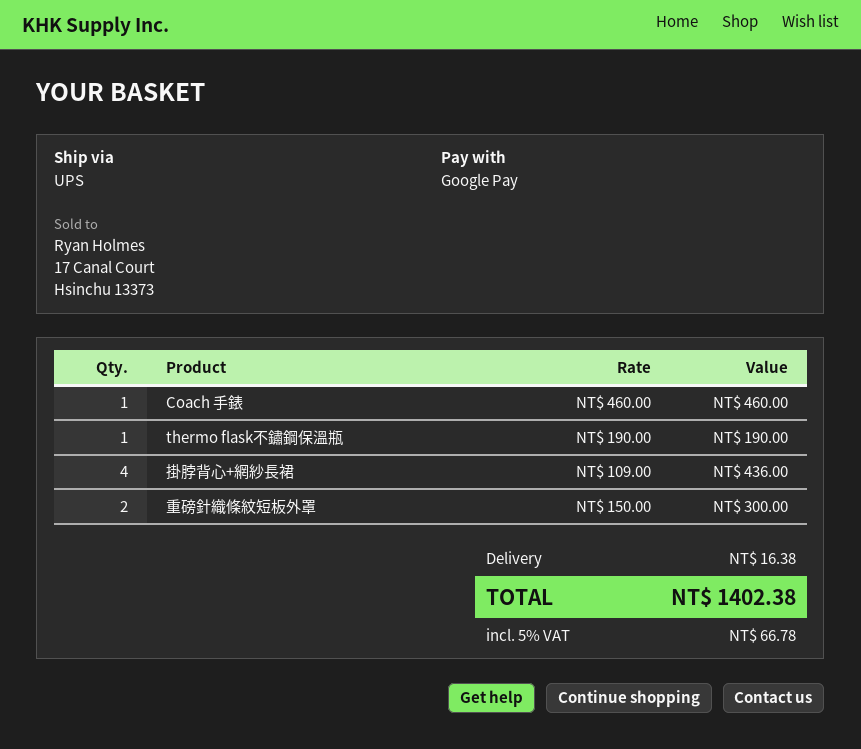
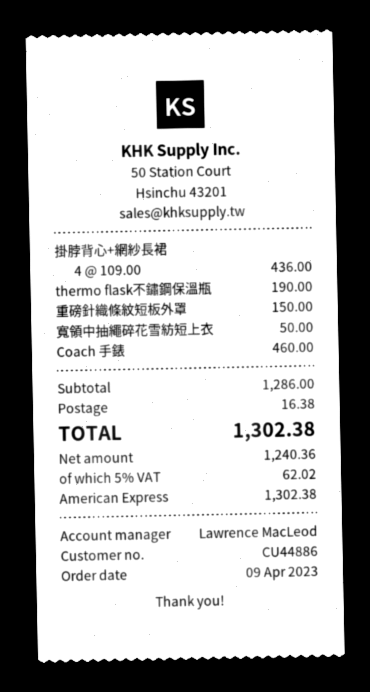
payment method: Google Pay -> American Express
重磅針織條紋短板外罩: 2 x 150.00 = 300.00 -> 1 x 150.00 = 150.00
寬領中抽繩碎花雪紡短上衣: none -> 1 x 50.00 = 50.00
tax: 5% = 66.78 -> 5% = 62.02
total: 1402.38 -> 1302.38

